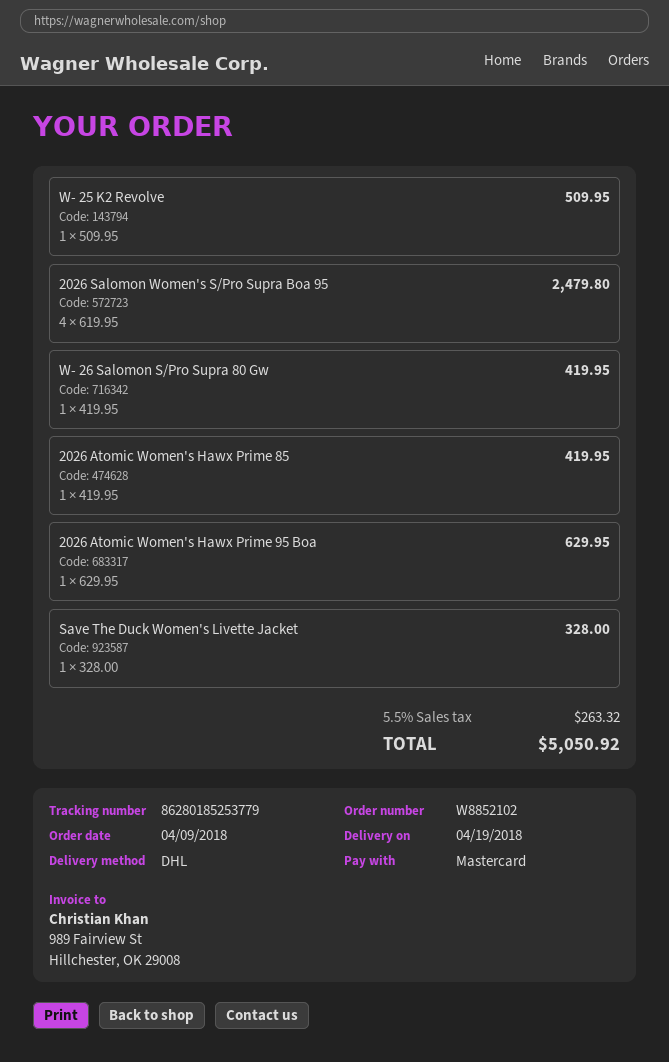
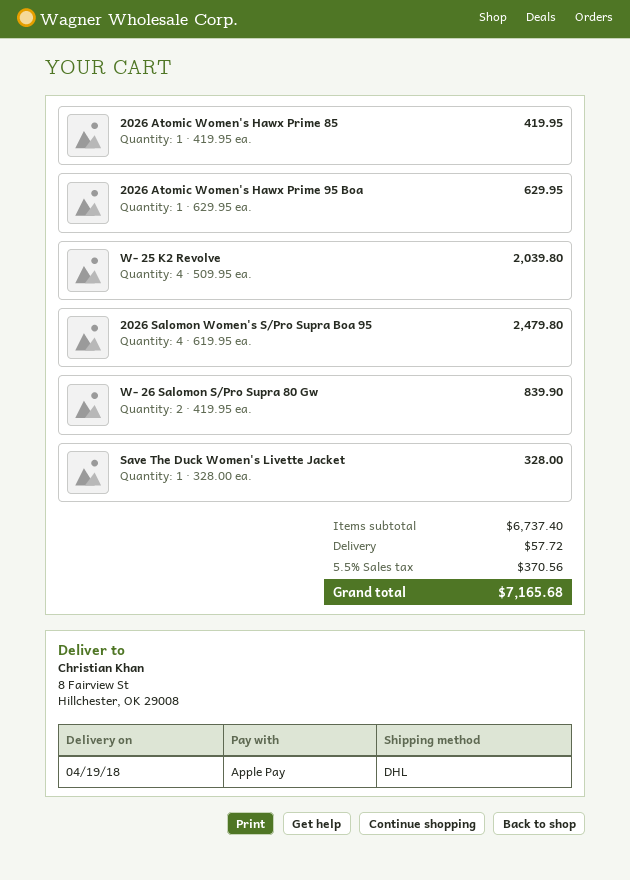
payment method: Mastercard -> Apple Pay
W- 25 K2 Revolve: 1 x 509.95 = 509.95 -> 4 x 509.95 = 2039.80
W- 26 Salomon S/Pro Supra 80 Gw: 1 x 419.95 = 419.95 -> 2 x 419.95 = 839.90
shipping: none -> 57.72
tax: 5.5% = 263.32 -> 5.5% = 370.56
total: 5050.92 -> 7165.68

